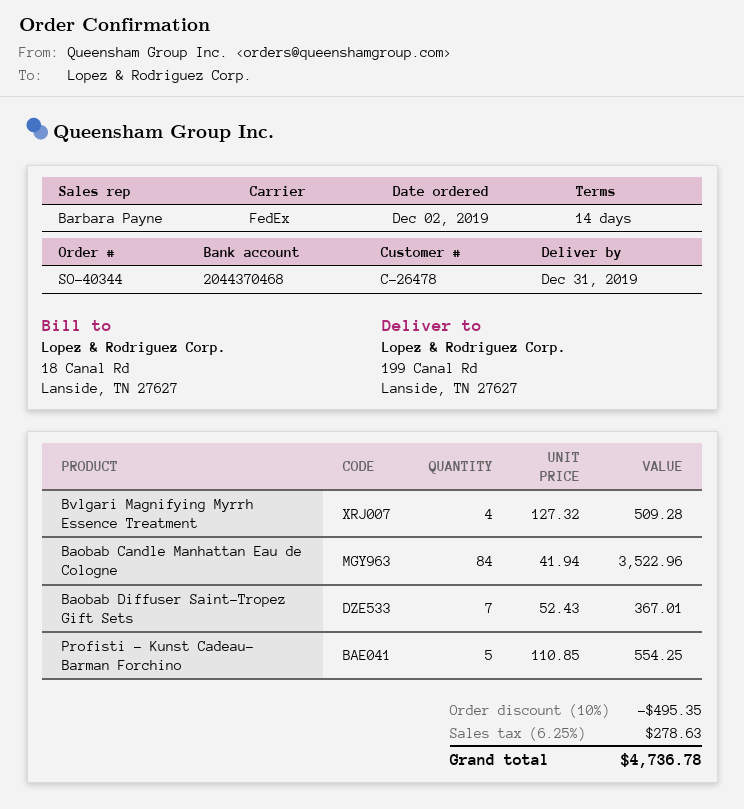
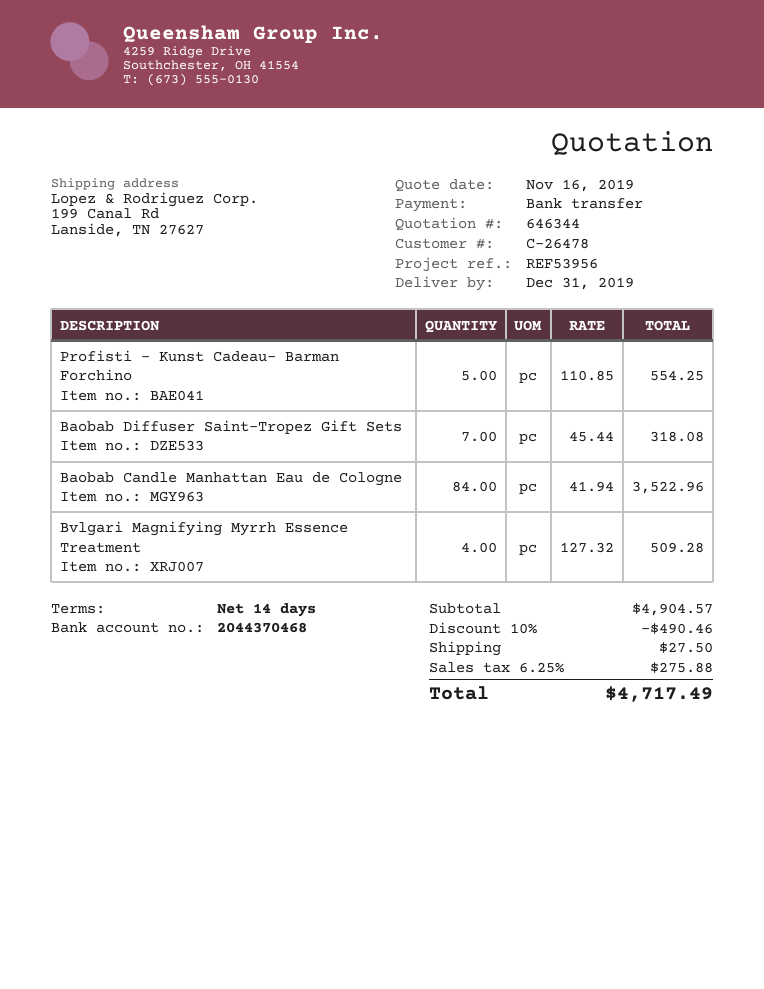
Baobab Diffuser Saint-Tropez Gift Sets: 7 x 52.43 = 367.01 -> 7 x 45.44 = 318.08
discount: 10% = 495.35 -> 10% = 490.46
shipping: none -> 27.50
tax: 6.25% = 278.63 -> 6.25% = 275.88
total: 4736.78 -> 4717.49

